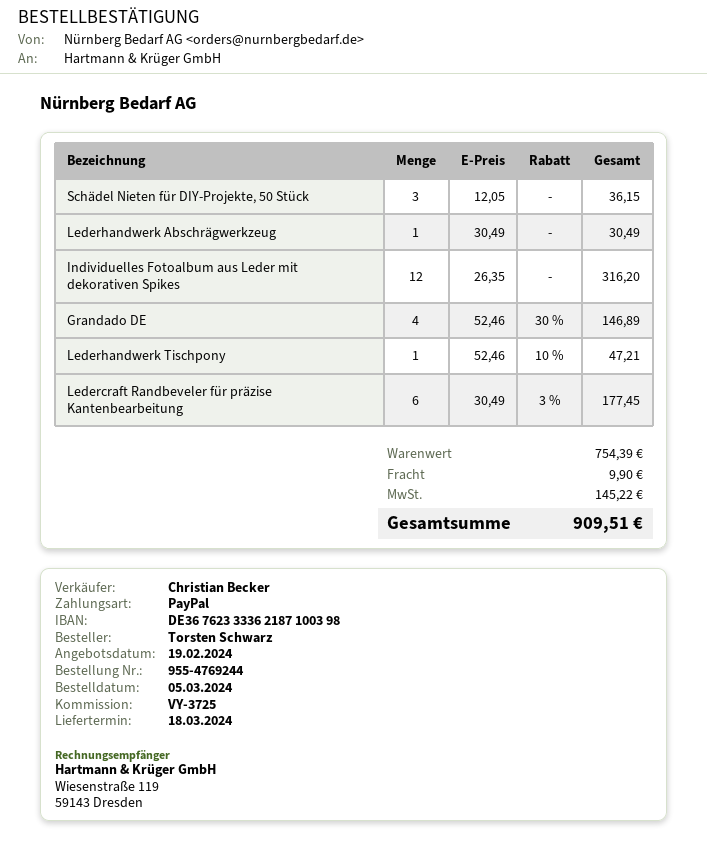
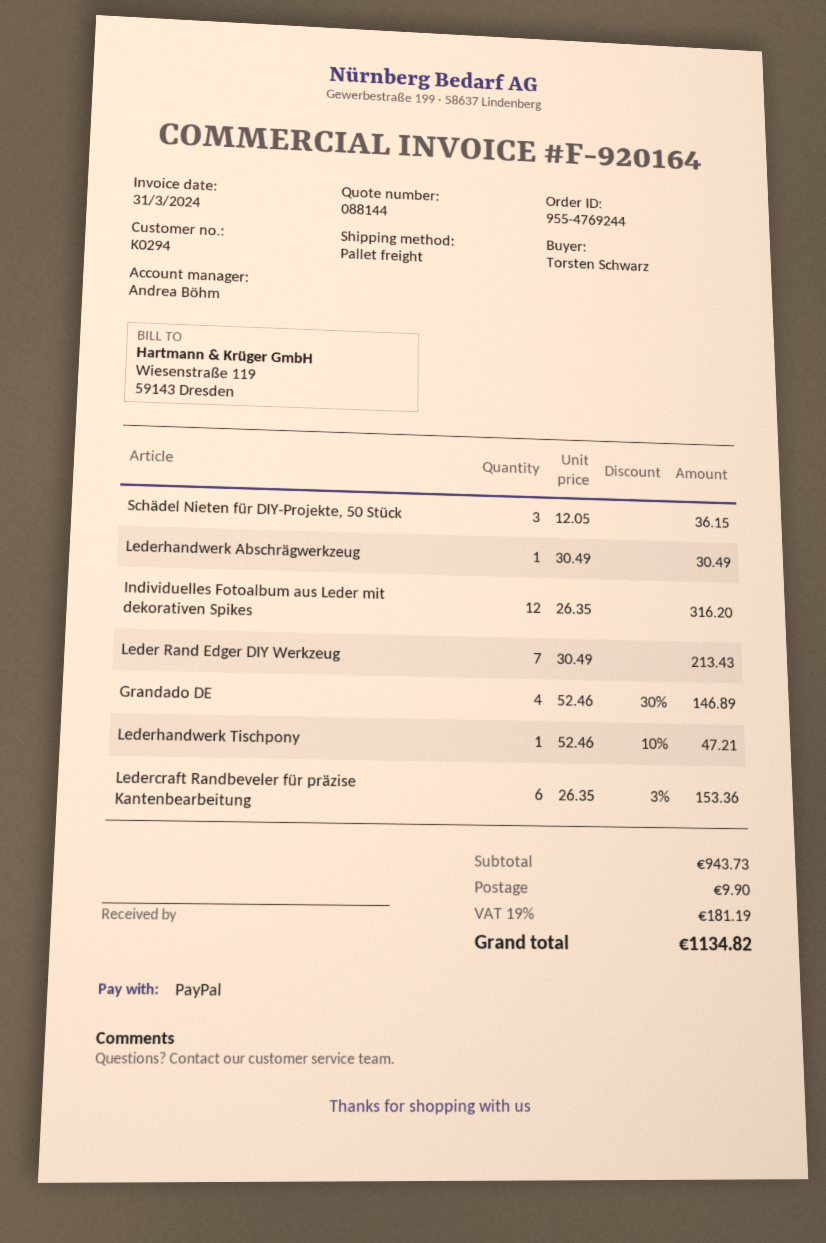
sales rep: Christian Becker -> Andrea Böhm
Ledercraft Randbeveler für präzise Kantenbearbeitung: 6 x 30.49 - 3% = 177.45 -> 6 x 26.35 - 3% = 153.36
Leder Rand Edger DIY Werkzeug: none -> 7 x 30.49 = 213.43
subtotal: 754.39 -> 943.73
tax: 145.22 -> 181.19
total: 909.51 -> 1134.82

